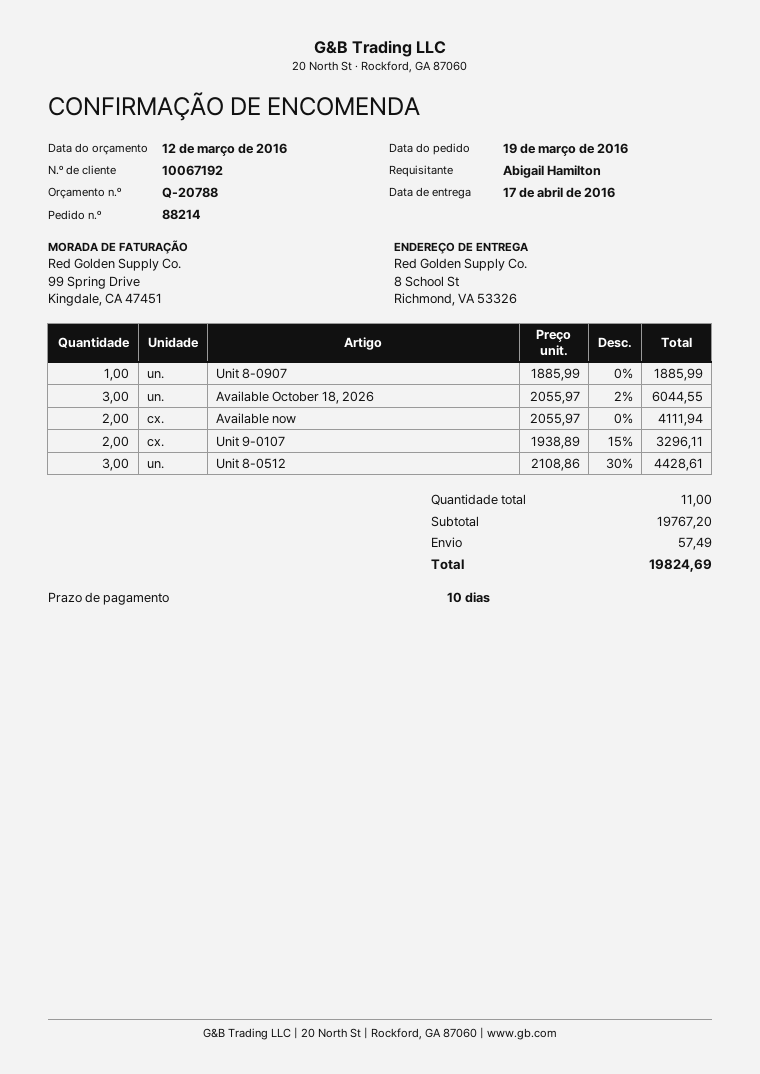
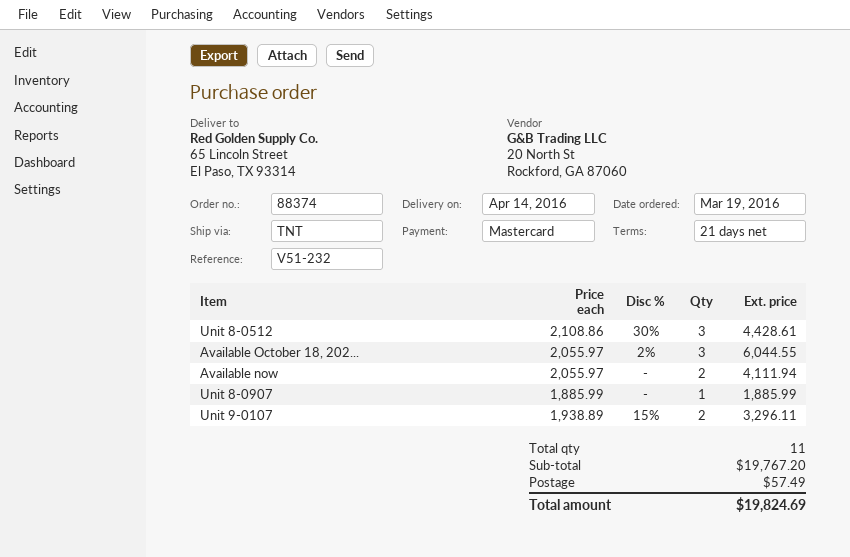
order number: 88214 -> 88374
delivery date: 2016-04-17 -> 2016-04-14
payment terms: 10 days -> 21 days
ship to: 8 School St, Richmond, VA 53326 -> 65 Lincoln Street, El Paso, TX 93314

